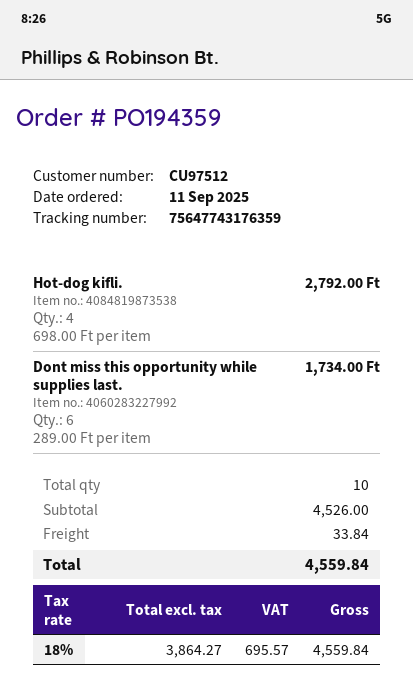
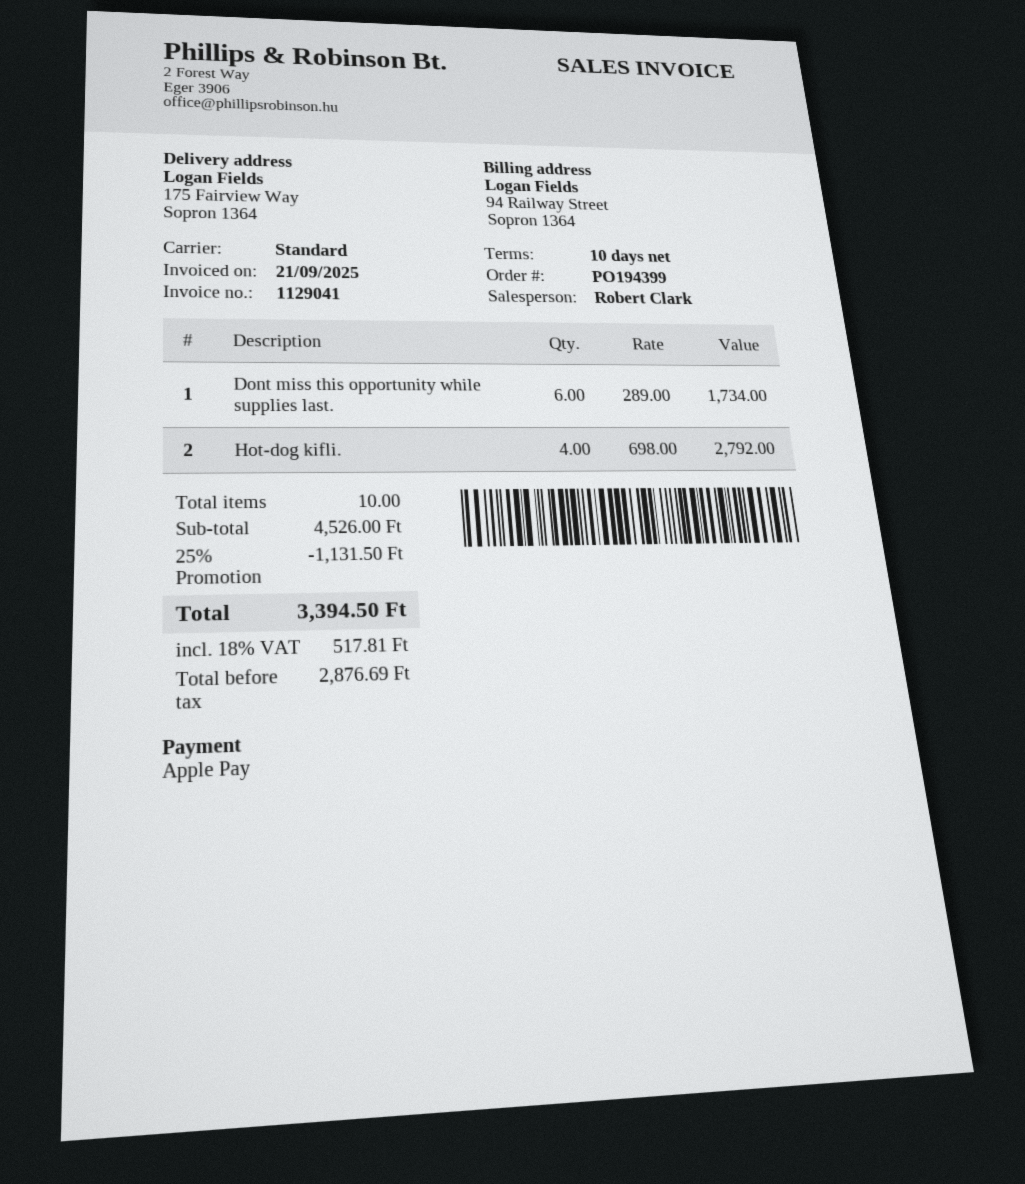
order number: PO194359 -> PO194399
discount: none -> 25% = 1131.50
shipping: 33.84 -> none
net: 3864.27 -> 2876.69
tax: 18% = 695.57 -> 18% = 517.81
total: 4559.84 -> 3394.50

